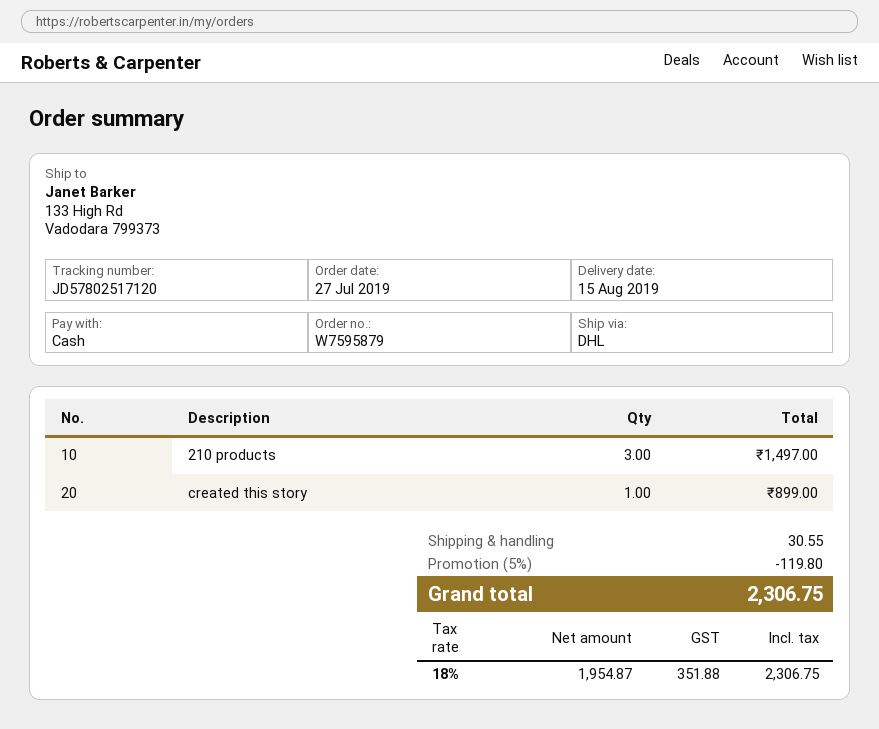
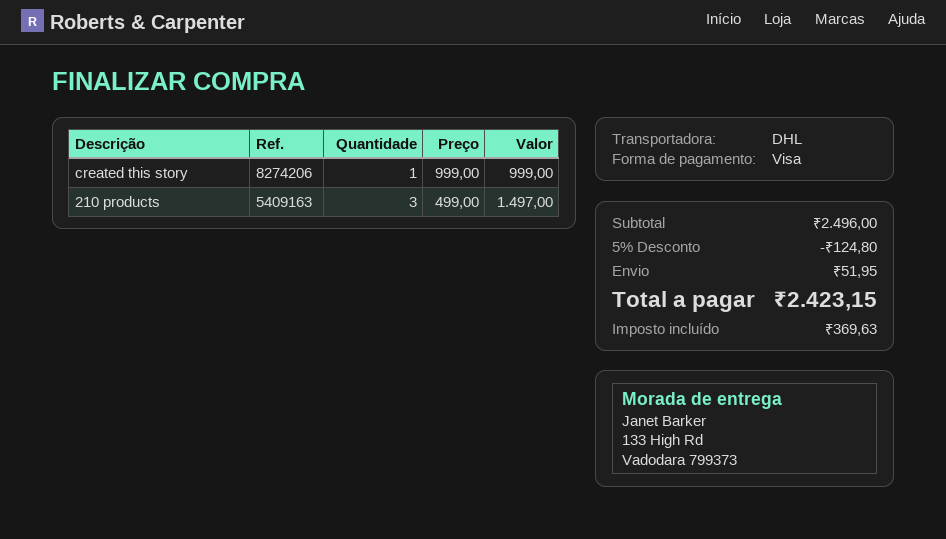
payment method: cash -> Visa
created this story: 1 for 899.00 -> 1 for 999.00
discount: 5% = 119.80 -> 5% = 124.80
shipping: 30.55 -> 51.95
tax: 351.88 -> 369.63
total: 2306.75 -> 2423.15

